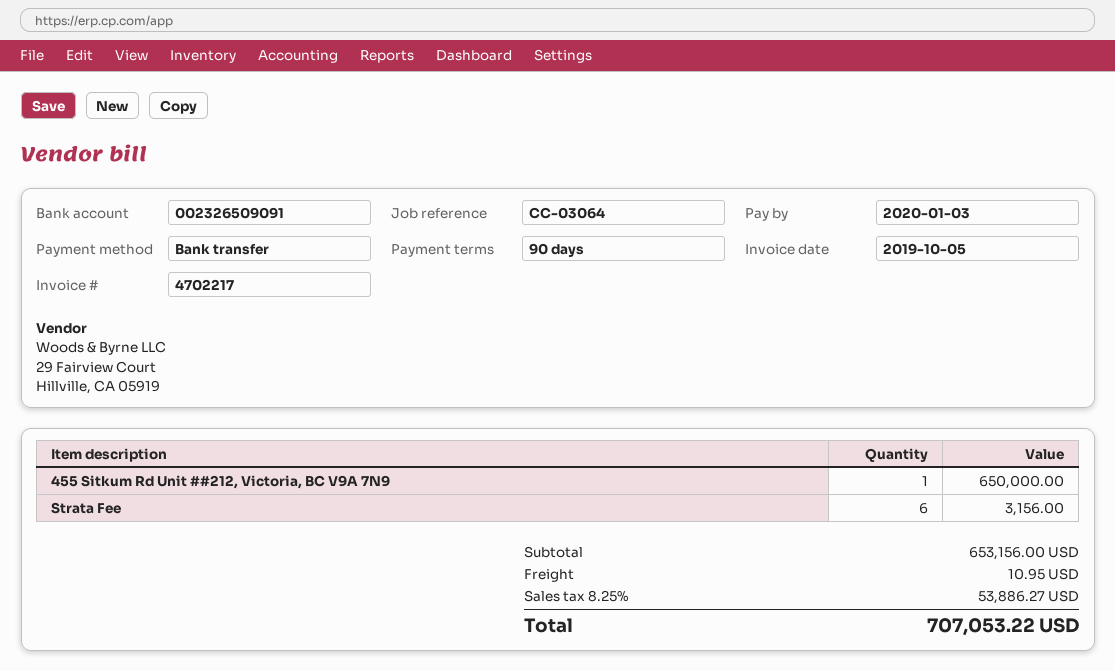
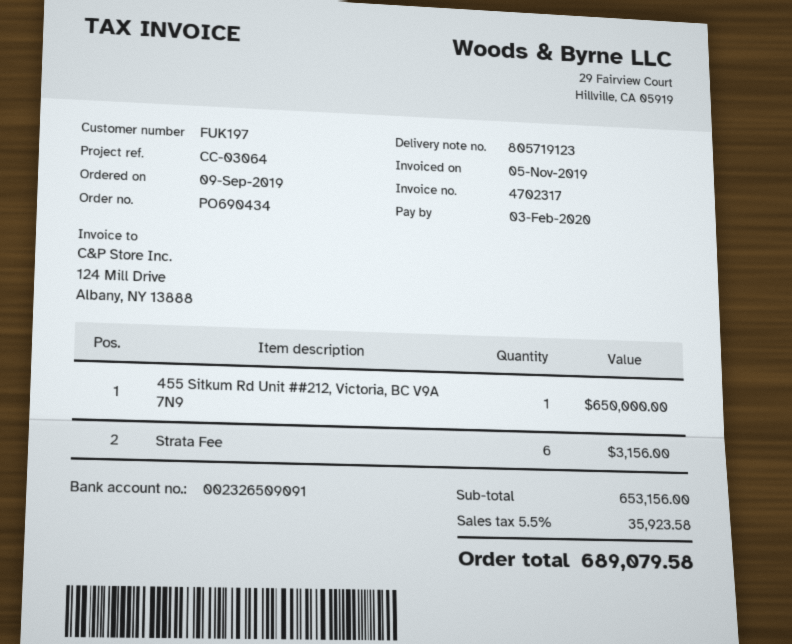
invoice number: 4702217 -> 4702317
invoice date: 2019-10-05 -> 2019-11-05
due date: 2020-01-03 -> 2020-02-03
shipping: 10.95 -> none
tax: 8.25% = 53886.27 -> 5.5% = 35923.58
total: 707053.22 -> 689079.58

